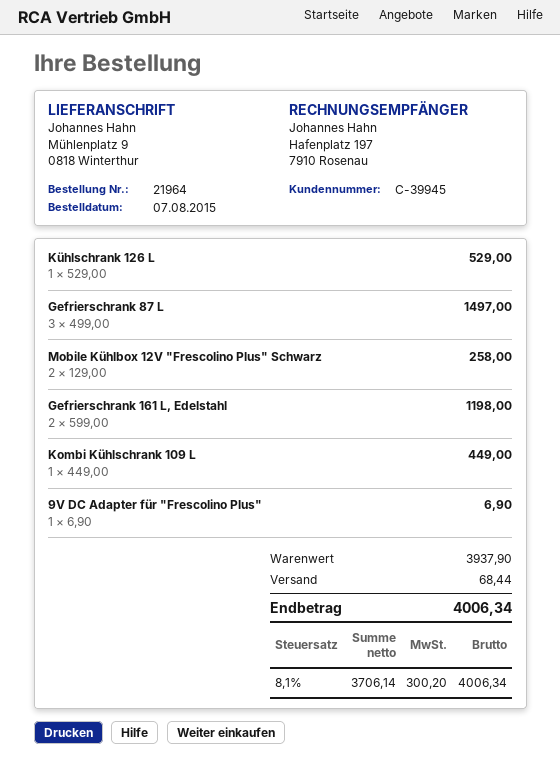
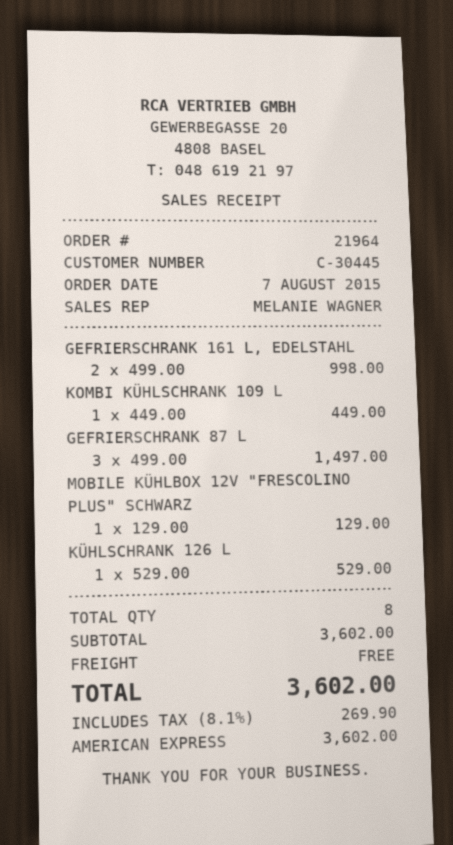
customer number: C-39945 -> C-30445
Mobile Kühlbox 12V "Frescolino Plus" Schwarz: 2 x 129.00 = 258.00 -> 1 x 129.00 = 129.00
Gefrierschrank 161 L, Edelstahl: 2 x 599.00 = 1198.00 -> 2 x 499.00 = 998.00
9V DC Adapter für "Frescolino Plus": 1 x 6.90 = 6.90 -> none
subtotal: 3937.90 -> 3602.00
shipping: 68.44 -> 0.00
tax: 8.1% = 300.20 -> 8.1% = 269.90
total: 4006.34 -> 3602.00

